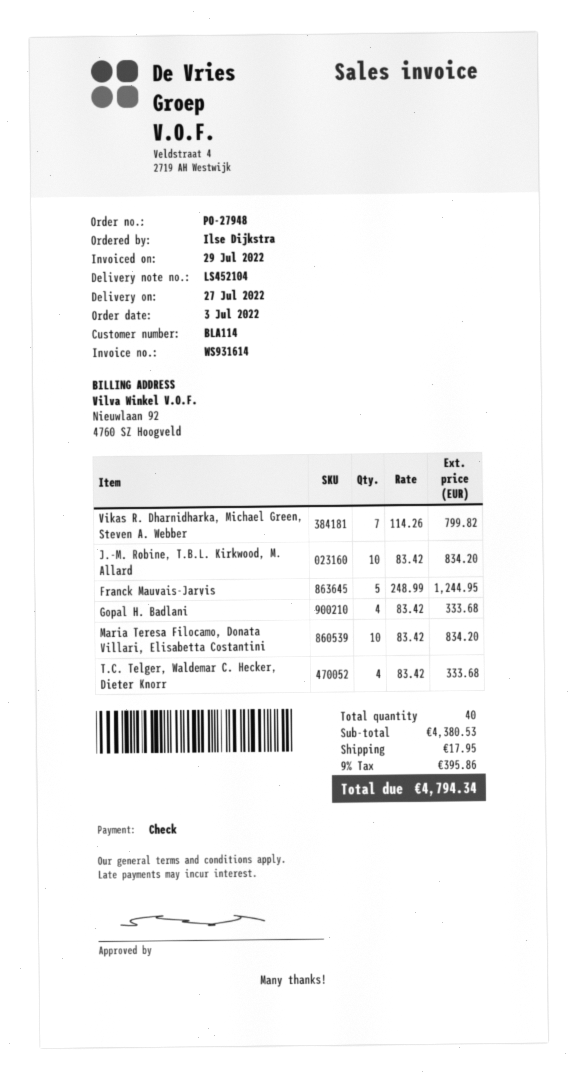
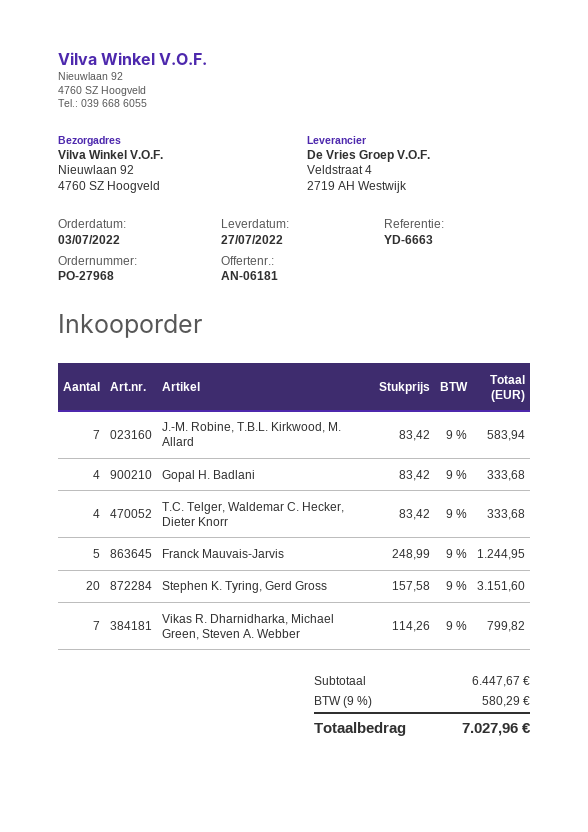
order number: PO-27948 -> PO-27968
J.-M. Robine, T.B.L. Kirkwood, M. Allard: 10 x 83.42 = 834.20 -> 7 x 83.42 = 583.94
Maria Teresa Filocamo, Donata Villari, Elisabetta Costantini: 10 x 83.42 = 834.20 -> none
Stephen K. Tyring, Gerd Gross: none -> 20 x 157.58 = 3151.60
subtotal: 4380.53 -> 6447.67
shipping: 17.95 -> none
tax: 9% = 395.86 -> 9% = 580.29
total: 4794.34 -> 7027.96

